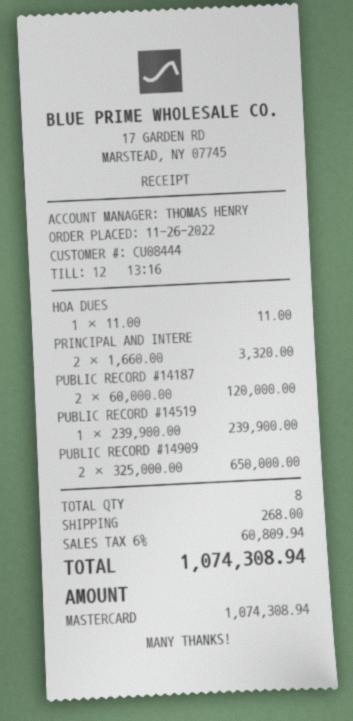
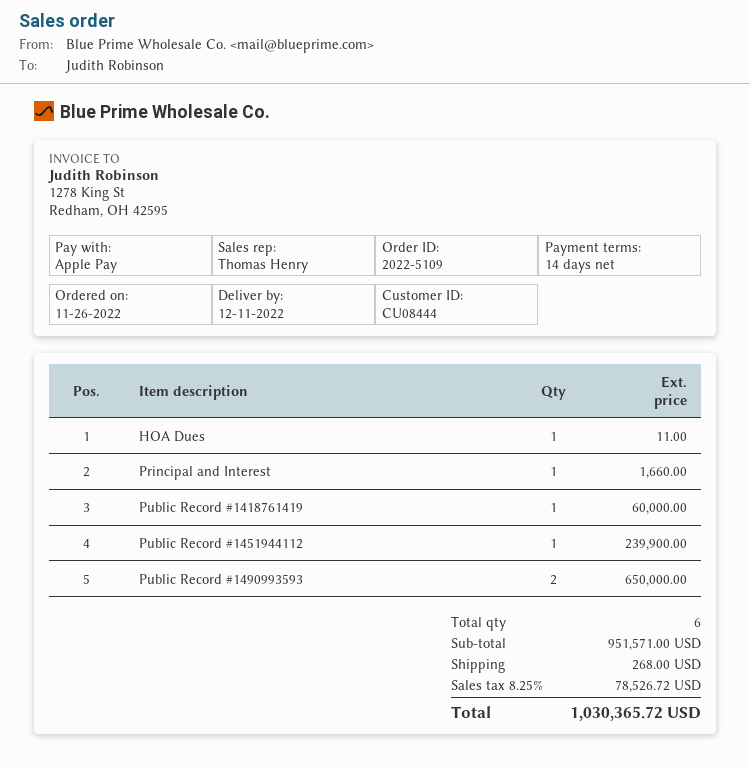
payment method: Mastercard -> Apple Pay
PRINCIPAL AND INTERE: 2 for 3320.00 -> 1 for 1660.00
PUBLIC RECORD #14187: 2 for 120000.00 -> 1 for 60000.00
total quantity: 8 -> 6
tax: 6% = 60809.94 -> 8.25% = 78526.72
total: 1074308.94 -> 1030365.72

